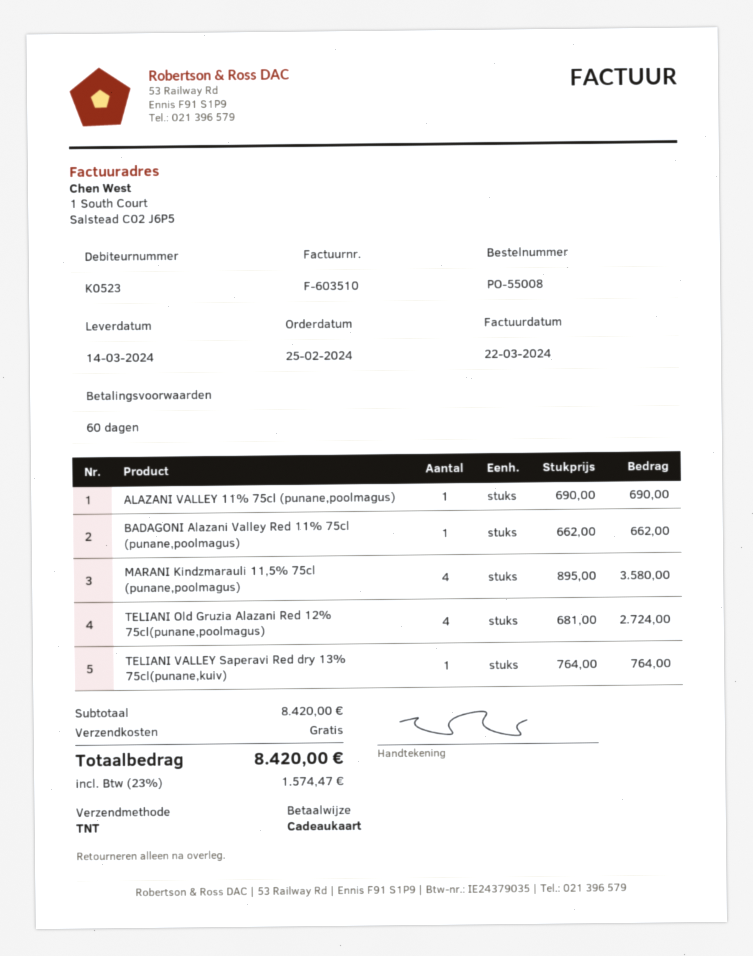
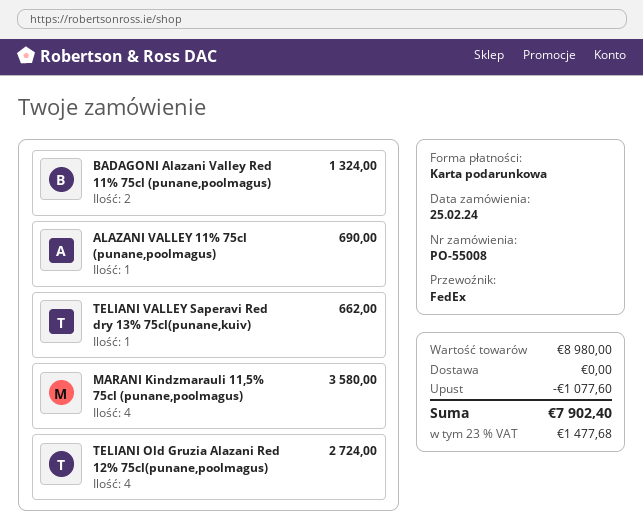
shipping method: TNT -> FedEx
BADAGONI Alazani Valley Red 11% 75cl (punane,poolmagus): 1 for 662.00 -> 2 for 1324.00
TELIANI VALLEY Saperavi Red dry 13% 75cl(punane,kuiv): 1 for 764.00 -> 1 for 662.00
subtotal: 8420.00 -> 8980.00
discount: none -> 1077.60
tax: 23% = 1574.47 -> 23% = 1477.68
total: 8420.00 -> 7902.40

